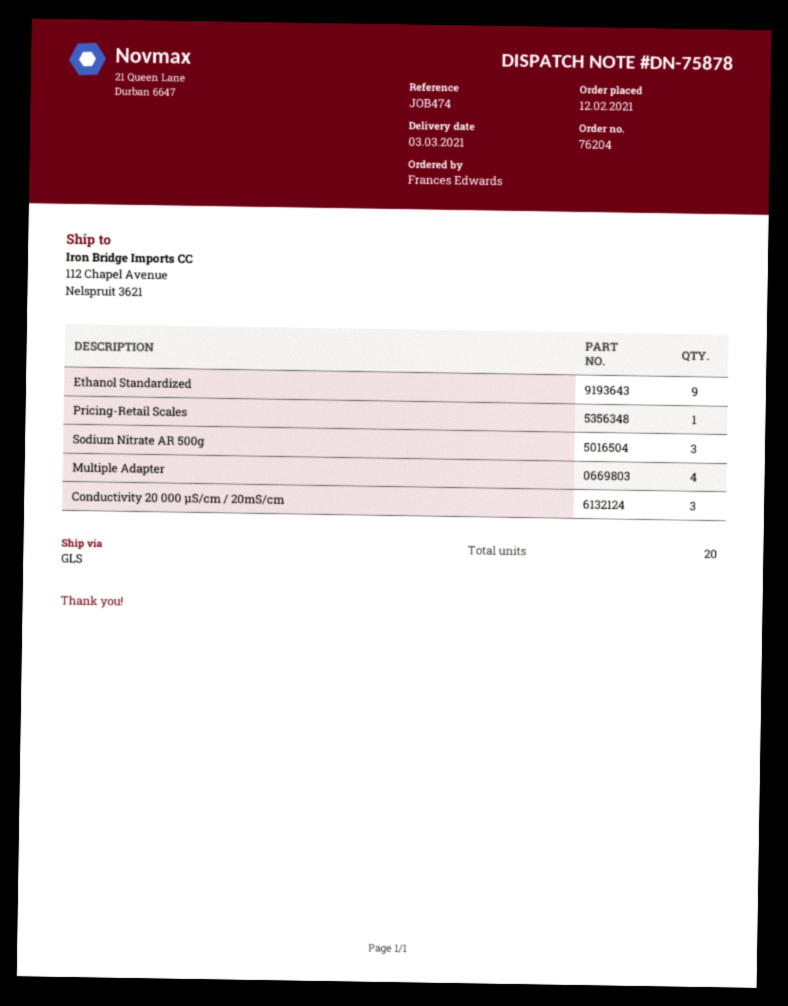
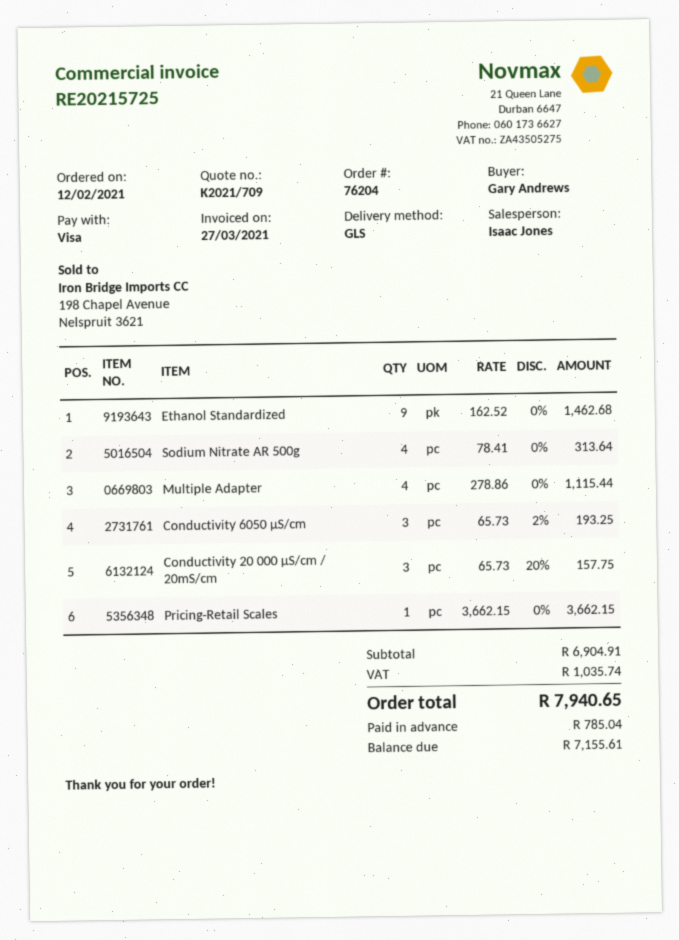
ordered by: Frances Edwards -> Gary Andrews
Sodium Nitrate AR 500g: 3 -> 4
Conductivity 6050 μS/cm: none -> 3

